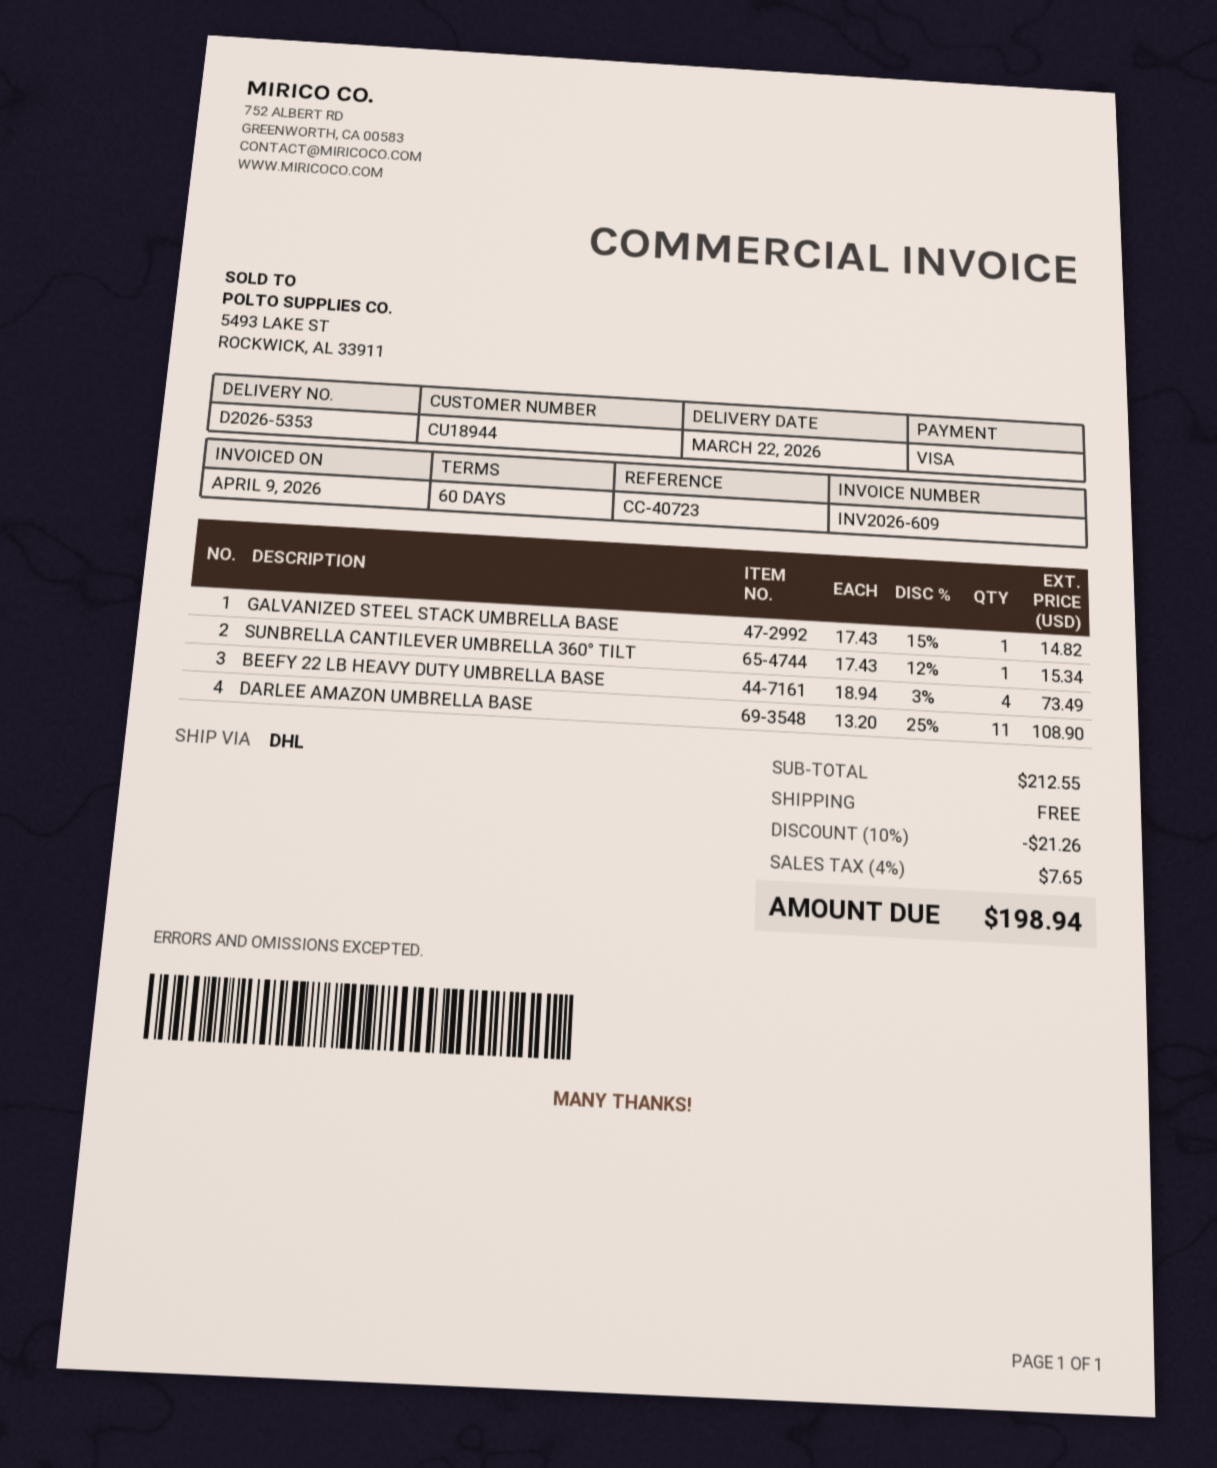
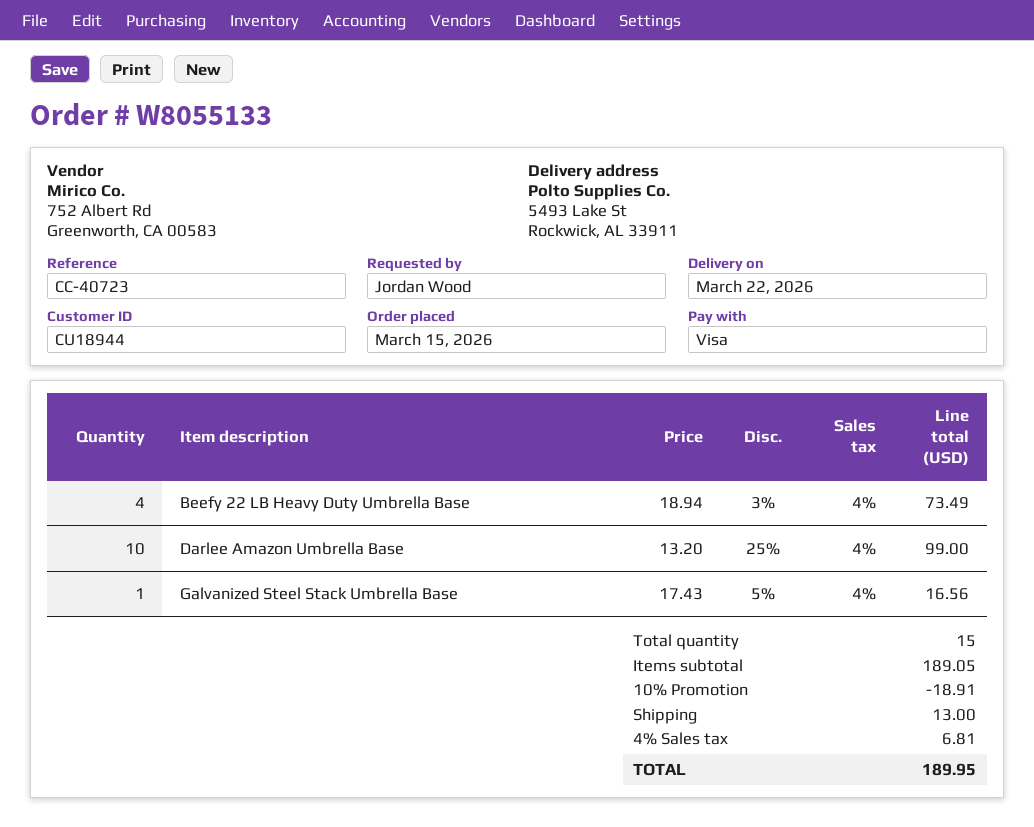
GALVANIZED STEEL STACK UMBRELLA BASE: 1 x 17.43 - 15% = 14.82 -> 1 x 17.43 - 5% = 16.56
SUNBRELLA CANTILEVER UMBRELLA 360° TILT: 1 x 17.43 - 12% = 15.34 -> none
DARLEE AMAZON UMBRELLA BASE: 11 x 13.20 - 25% = 108.90 -> 10 x 13.20 - 25% = 99.00
subtotal: 212.55 -> 189.05
discount: 10% = 21.26 -> 10% = 18.91
shipping: 0.00 -> 13.00
tax: 4% = 7.65 -> 4% = 6.81
total: 198.94 -> 189.95

